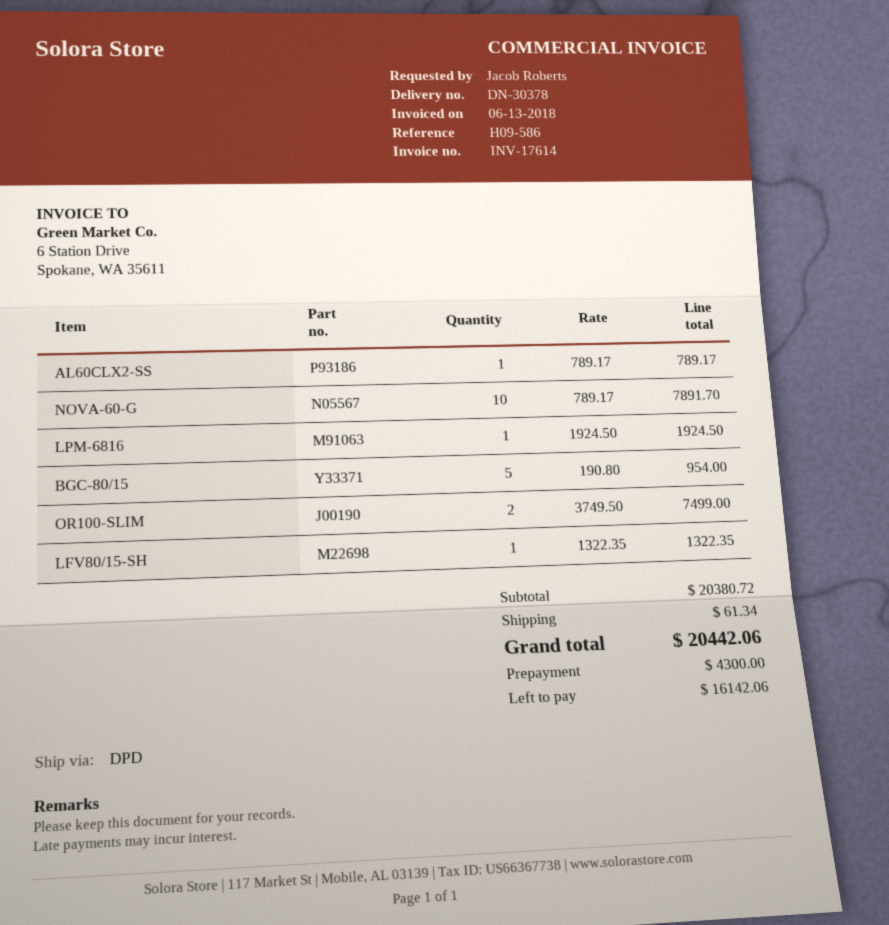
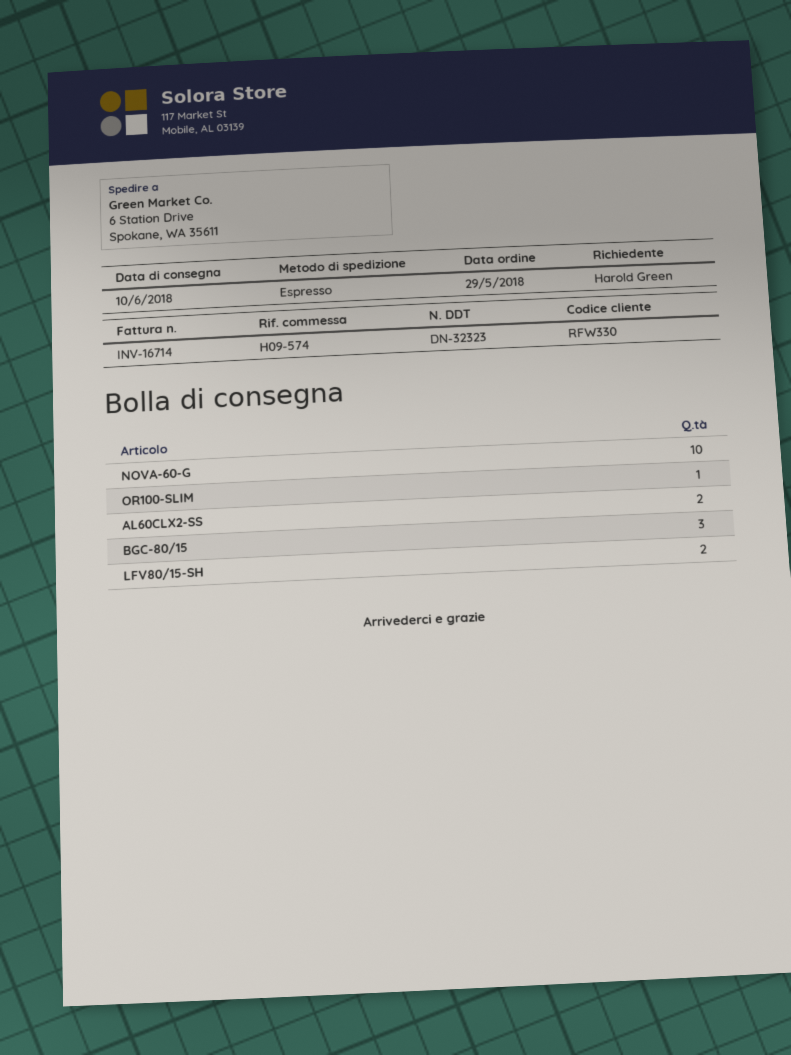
delivery note number: DN-30378 -> DN-32323
invoice number: INV-17614 -> INV-16714
reference: H09-586 -> H09-574
ordered by: Jacob Roberts -> Harold Green
shipping method: DPD -> express
AL60CLX2-SS: 1 -> 2
LPM-6816: 1 -> none
BGC-80/15: 5 -> 3
OR100-SLIM: 2 -> 1
LFV80/15-SH: 1 -> 2

